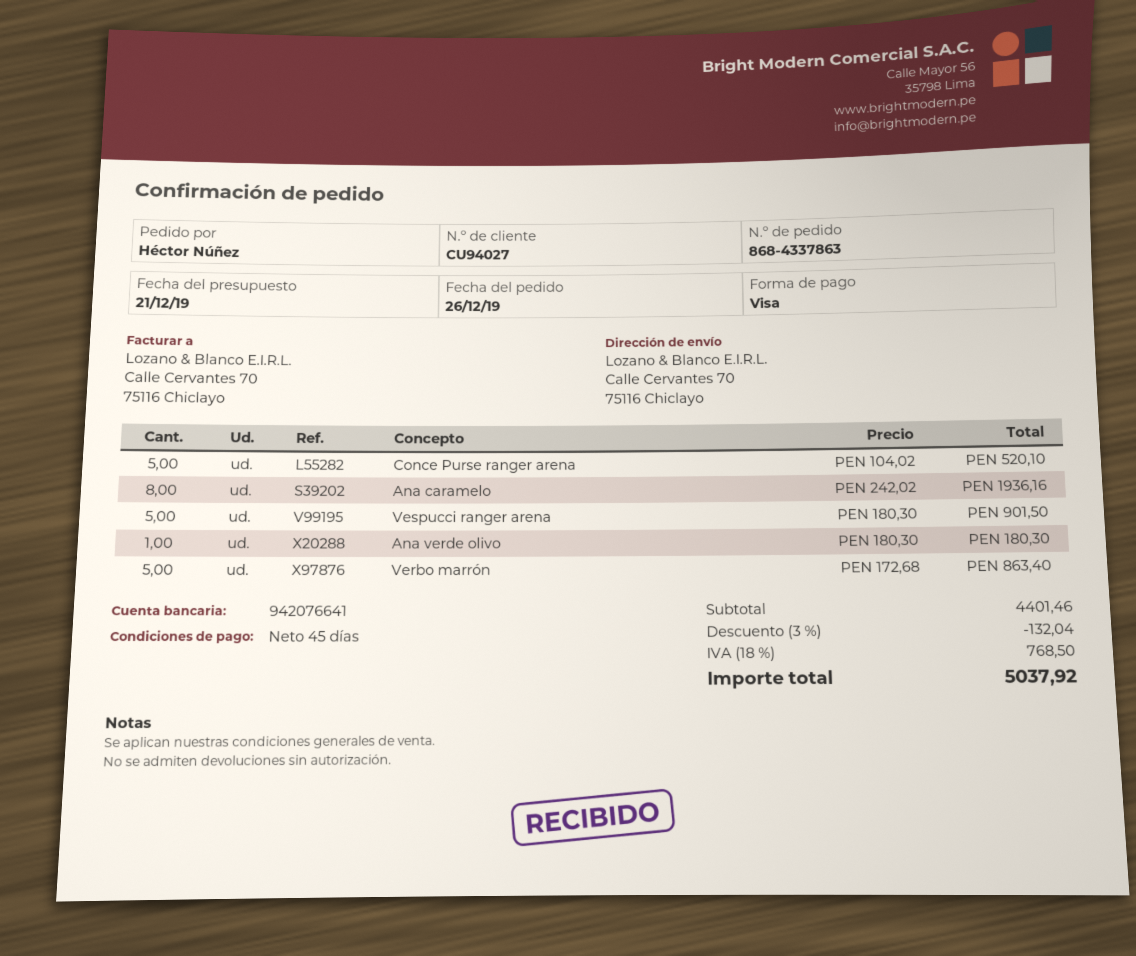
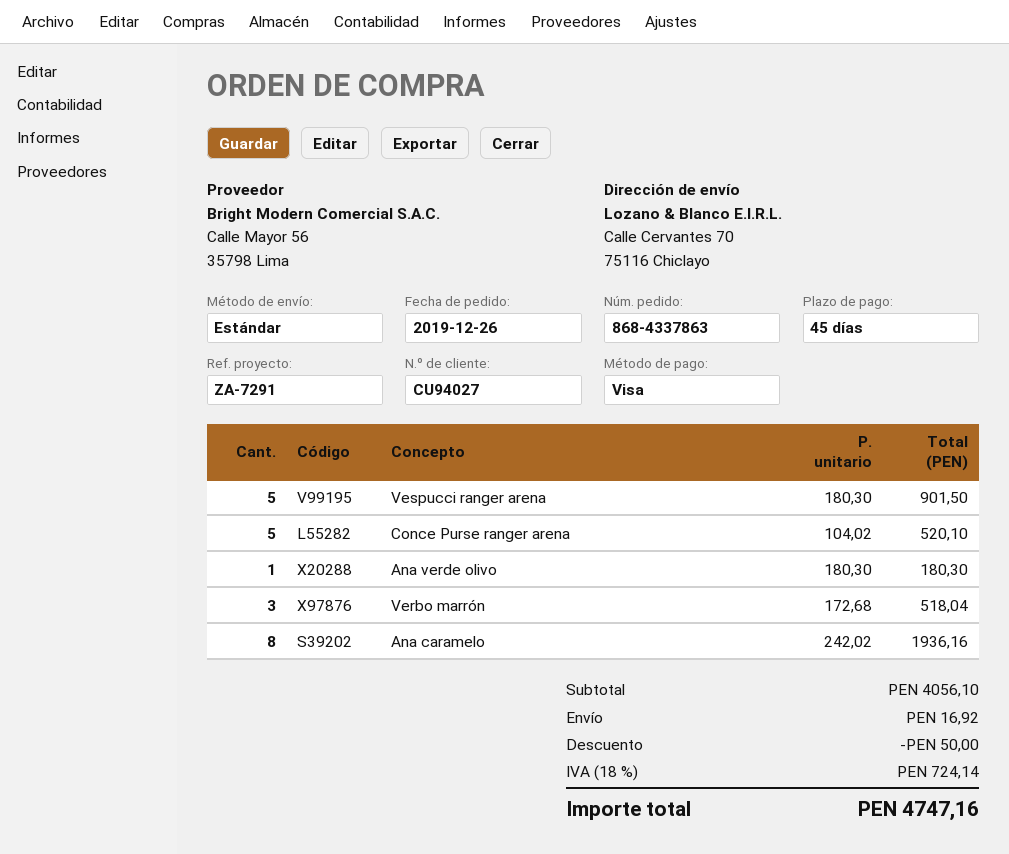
Verbo marrón: 5 x 172.68 = 863.40 -> 3 x 172.68 = 518.04
subtotal: 4401.46 -> 4056.10
discount: 132.04 -> 50.00
shipping: none -> 16.92
tax: 18% = 768.50 -> 18% = 724.14
total: 5037.92 -> 4747.16

